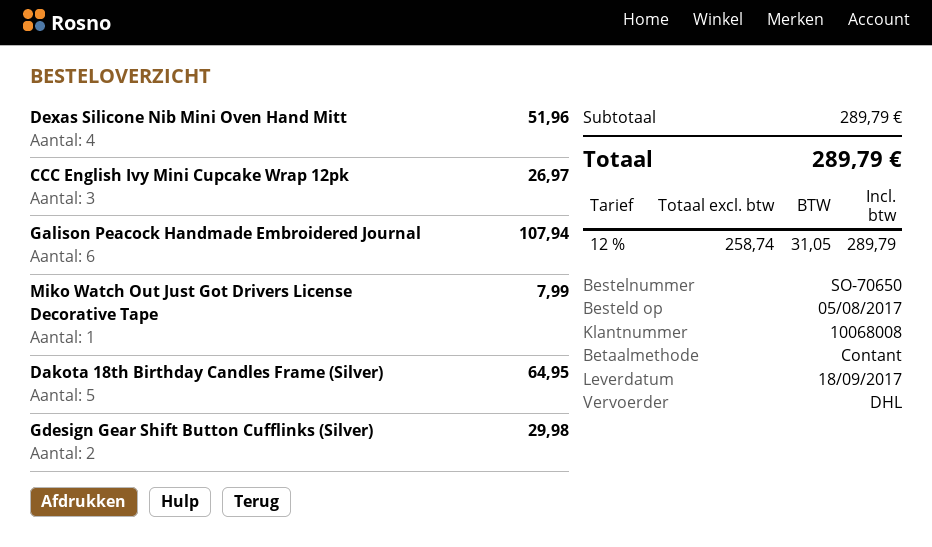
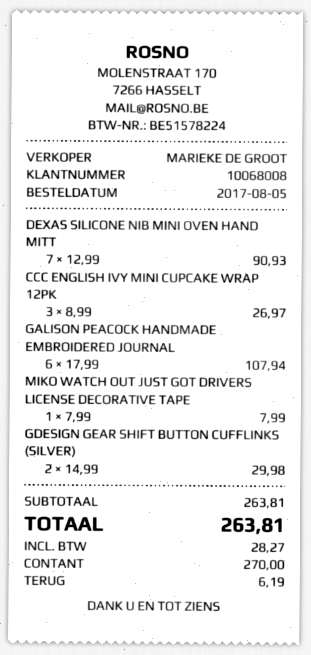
Dexas Silicone Nib Mini Oven Hand Mitt: 4 for 51.96 -> 7 for 90.93
Dakota 18th Birthday Candles Frame (Silver): 5 for 64.95 -> none
subtotal: 289.79 -> 263.81
tax: 31.05 -> 28.27
total: 289.79 -> 263.81

